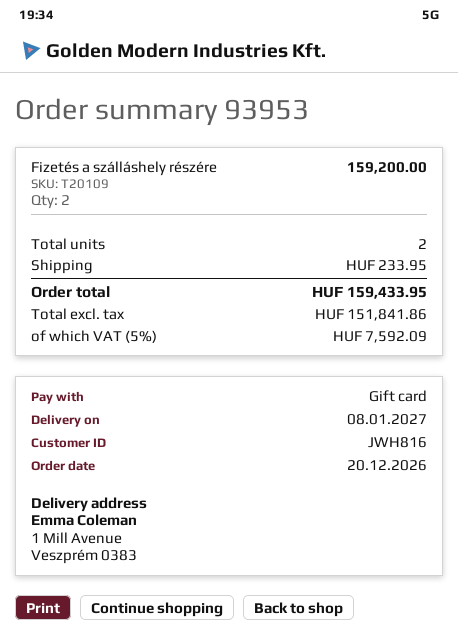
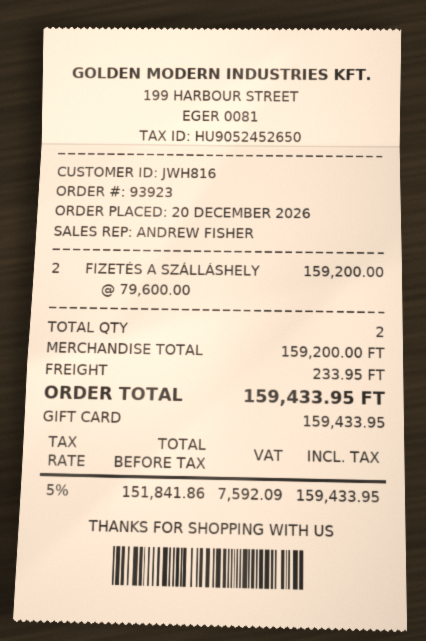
order number: 93953 -> 93923

